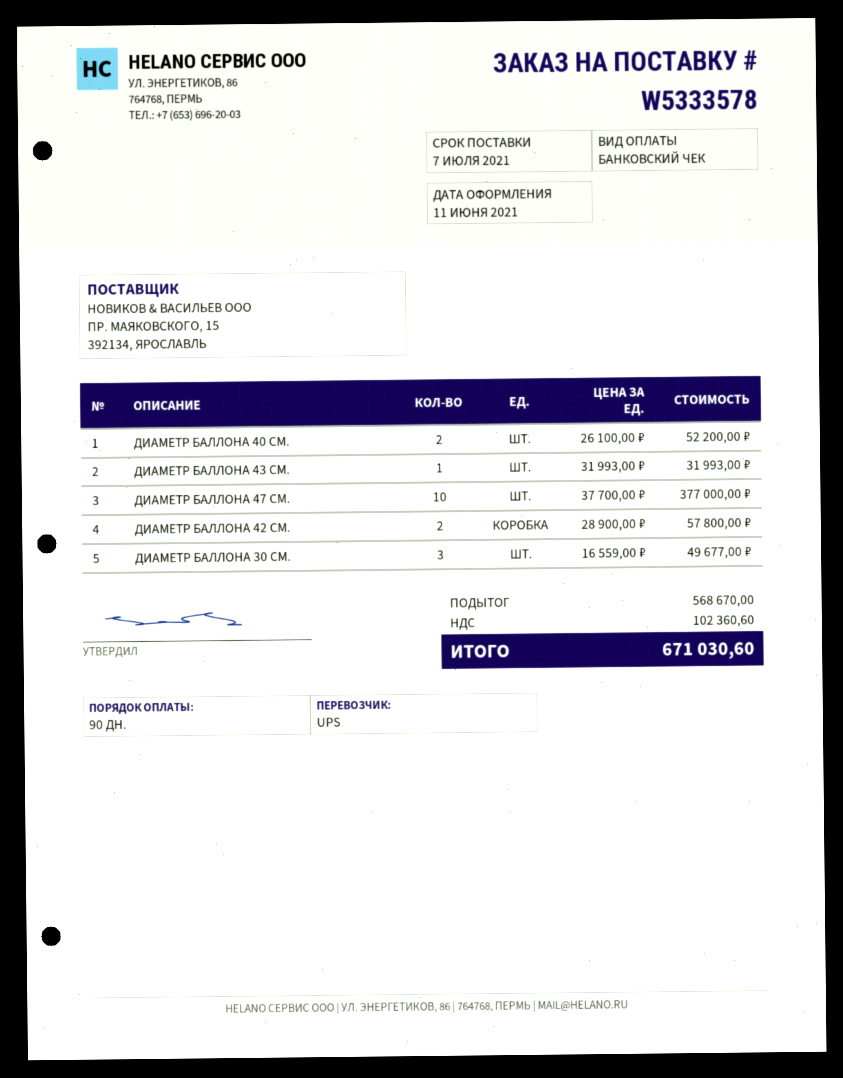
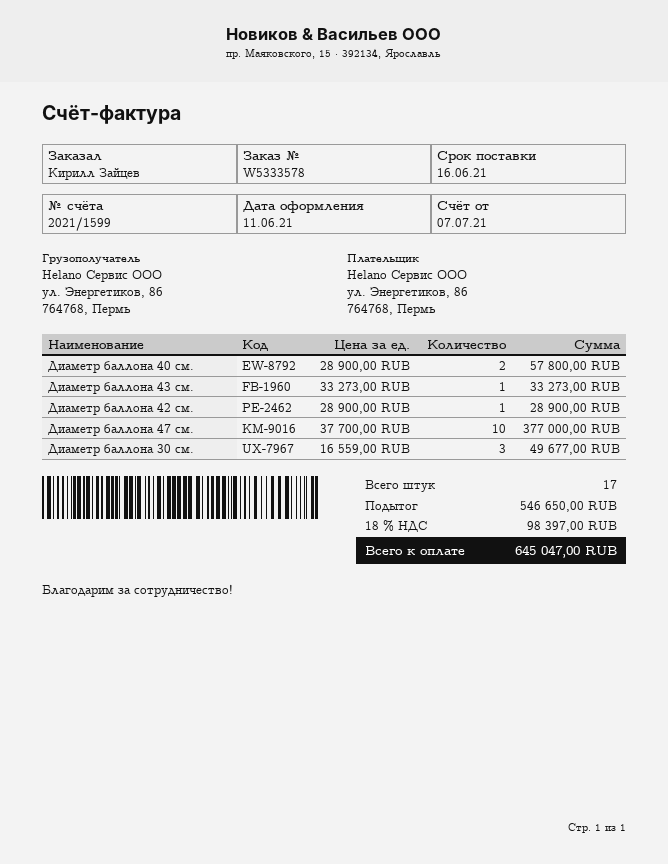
delivery date: 2021-07-07 -> 2021-06-16
ДИАМЕТР БАЛЛОНА 40 СМ.: 2 x 26100.00 = 52200.00 -> 2 x 28900.00 = 57800.00
ДИАМЕТР БАЛЛОНА 43 СМ.: 1 x 31993.00 = 31993.00 -> 1 x 33273.00 = 33273.00
ДИАМЕТР БАЛЛОНА 42 СМ.: 2 x 28900.00 = 57800.00 -> 1 x 28900.00 = 28900.00
subtotal: 568670.00 -> 546650.00
tax: 102360.60 -> 98397.00
total: 671030.60 -> 645047.00

